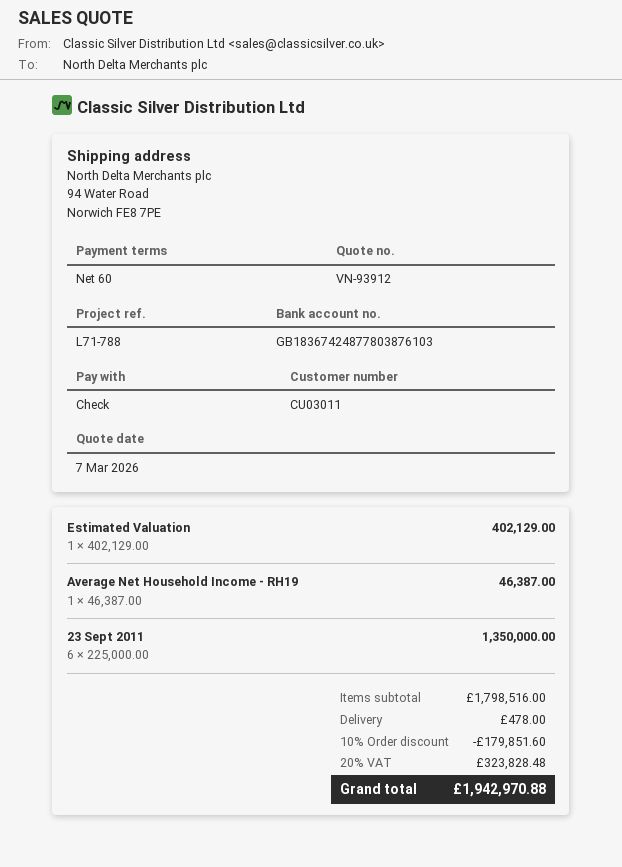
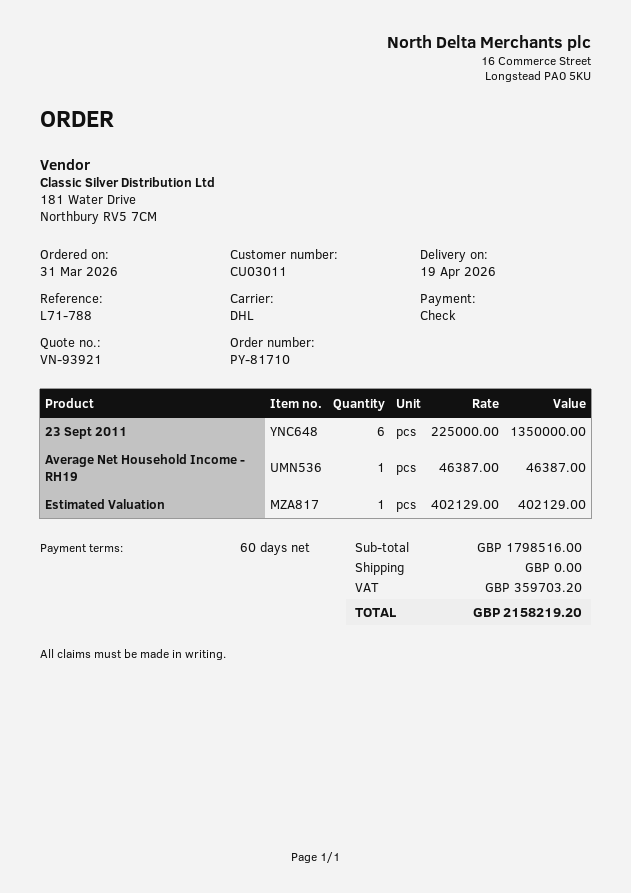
quote number: VN-93912 -> VN-93921
discount: 10% = 179851.60 -> none
shipping: 478.00 -> 0.00
tax: 323828.48 -> 359703.20
total: 1942970.88 -> 2158219.20

